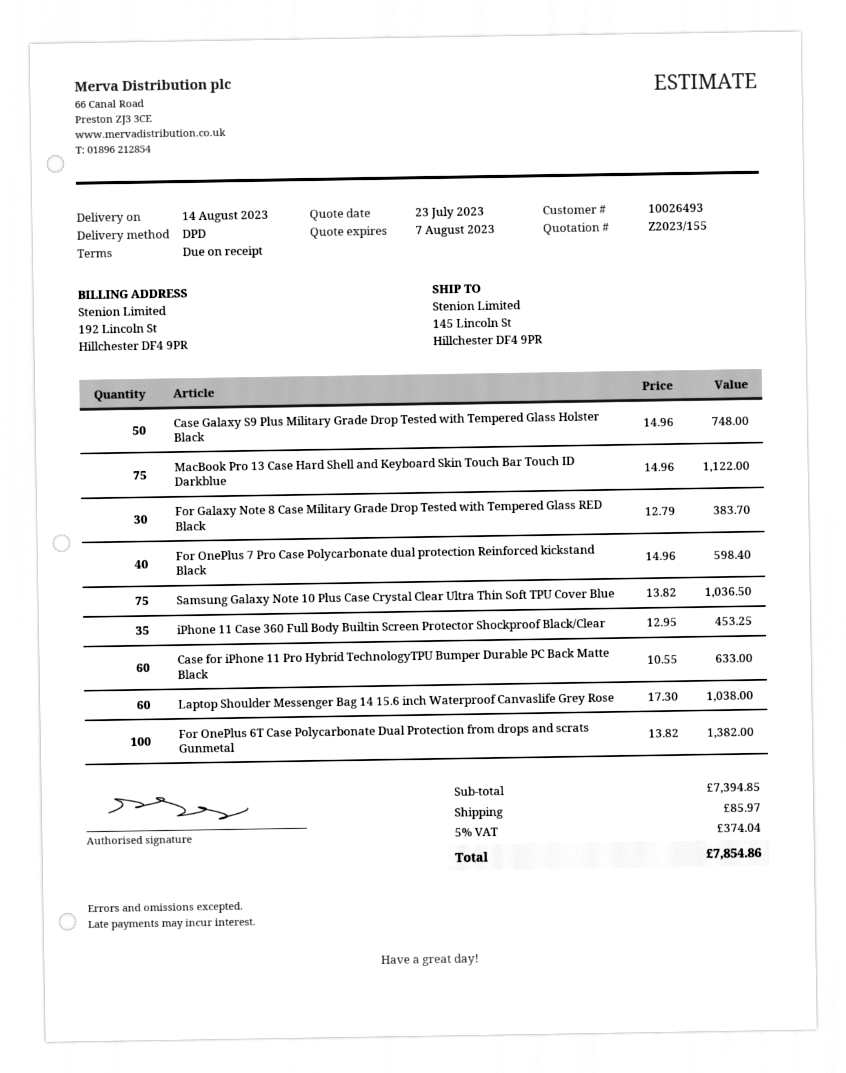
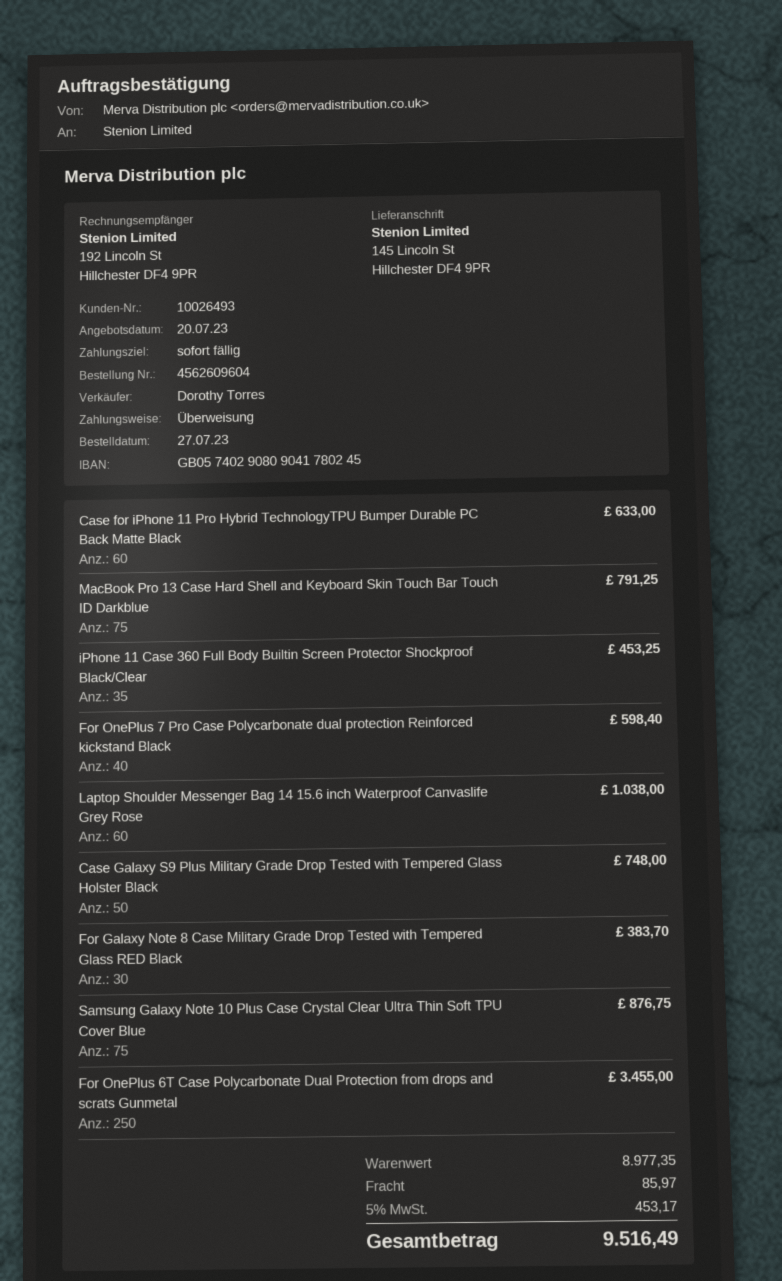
quote date: 2023-07-23 -> 2023-07-20
MacBook Pro 13 Case Hard Shell and Keyboard Skin Touch Bar Touch ID Darkblue: 75 for 1122.00 -> 75 for 791.25
Samsung Galaxy Note 10 Plus Case Crystal Clear Ultra Thin Soft TPU Cover Blue: 75 for 1036.50 -> 75 for 876.75
For OnePlus 6T Case Polycarbonate Dual Protection from drops and scrats Gunmetal: 100 for 1382.00 -> 250 for 3455.00
subtotal: 7394.85 -> 8977.35
tax: 5% = 374.04 -> 5% = 453.17
total: 7854.86 -> 9516.49

